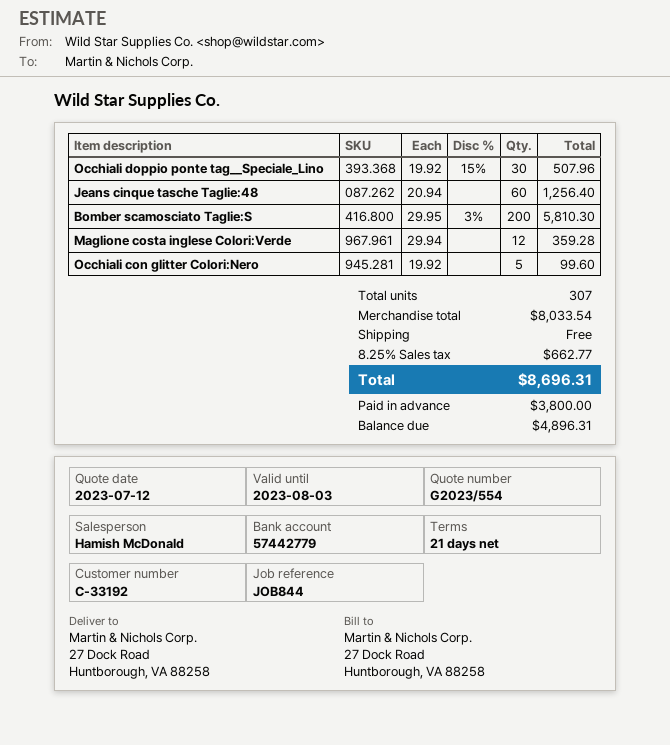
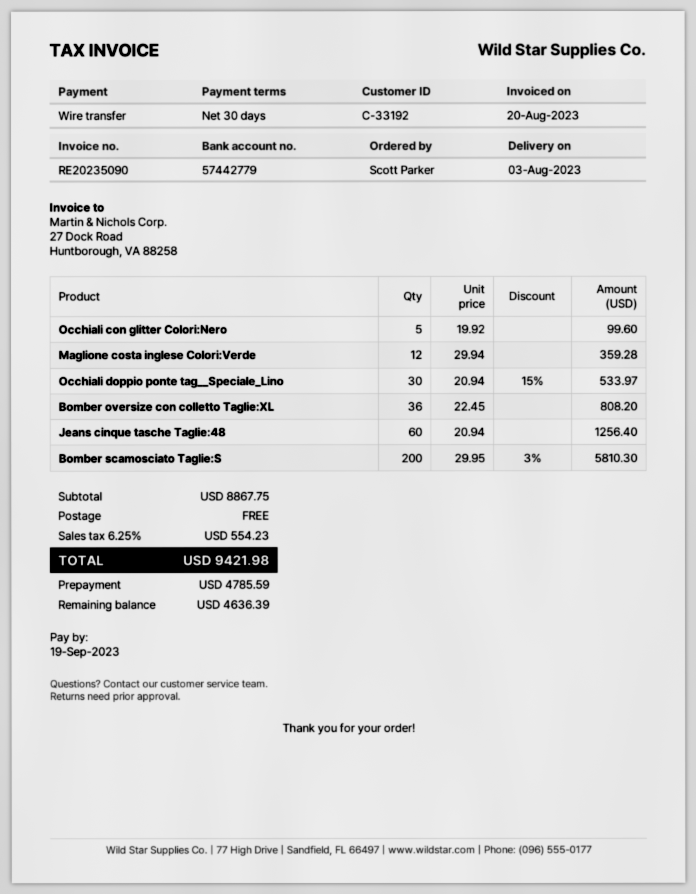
payment terms: 21 days -> 30 days
Occhiali doppio ponte tag__Speciale_Lino: 30 x 19.92 - 15% = 507.96 -> 30 x 20.94 - 15% = 533.97
Bomber oversize con colletto Taglie:XL: none -> 36 x 22.45 = 808.20
subtotal: 8033.54 -> 8867.75
tax: 8.25% = 662.77 -> 6.25% = 554.23
total: 8696.31 -> 9421.98
deposit: 3800.00 -> 4785.59
balance: 4896.31 -> 4636.39

